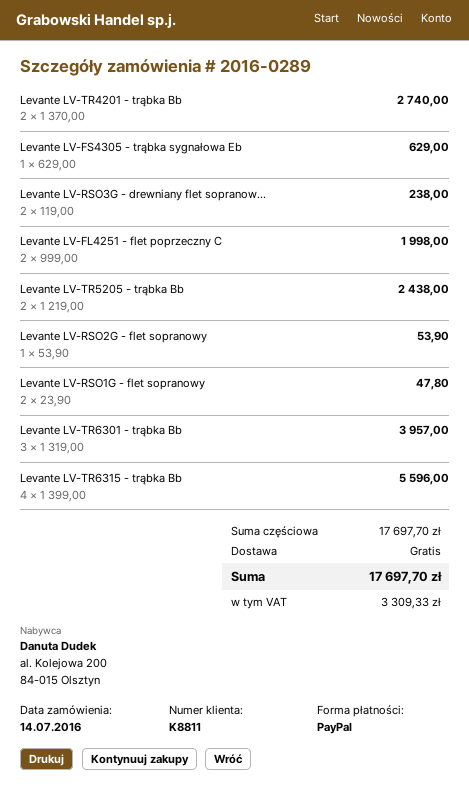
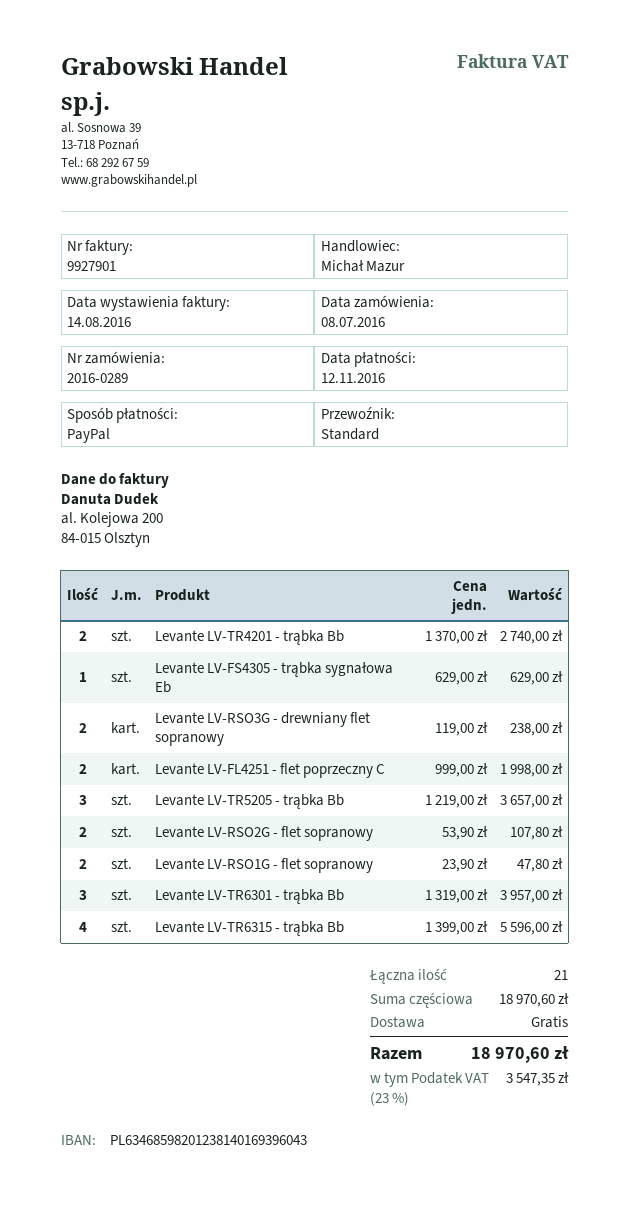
order date: 2016-07-14 -> 2016-07-08
Levante LV-TR5205 - trąbka Bb: 2 x 1219.00 = 2438.00 -> 3 x 1219.00 = 3657.00
Levante LV-RSO2G - flet sopranowy: 1 x 53.90 = 53.90 -> 2 x 53.90 = 107.80
subtotal: 17697.70 -> 18970.60
tax: 3309.33 -> 3547.35
total: 17697.70 -> 18970.60

